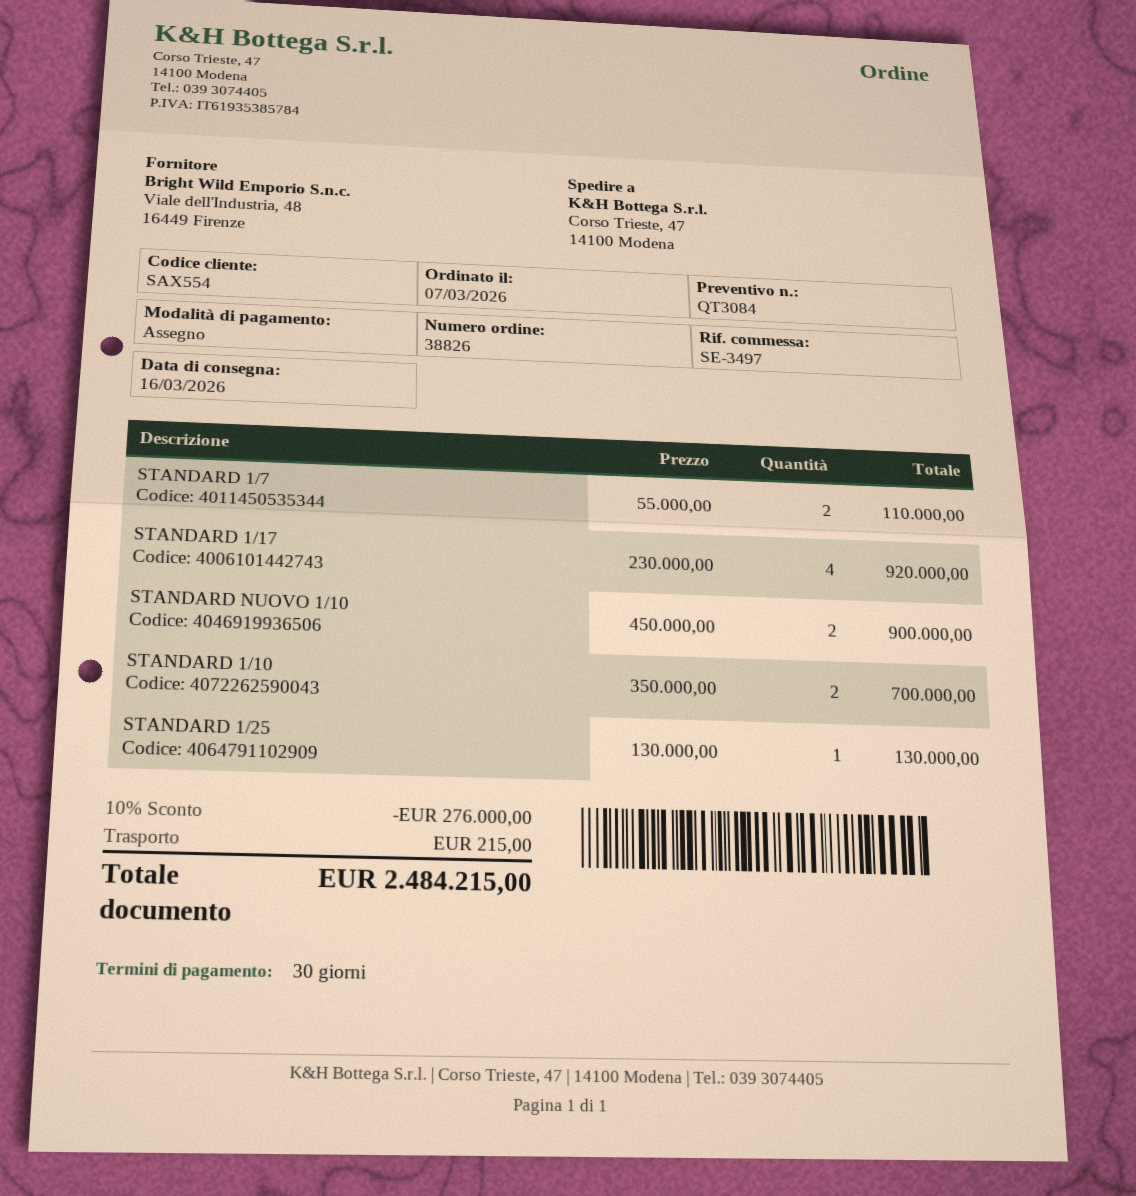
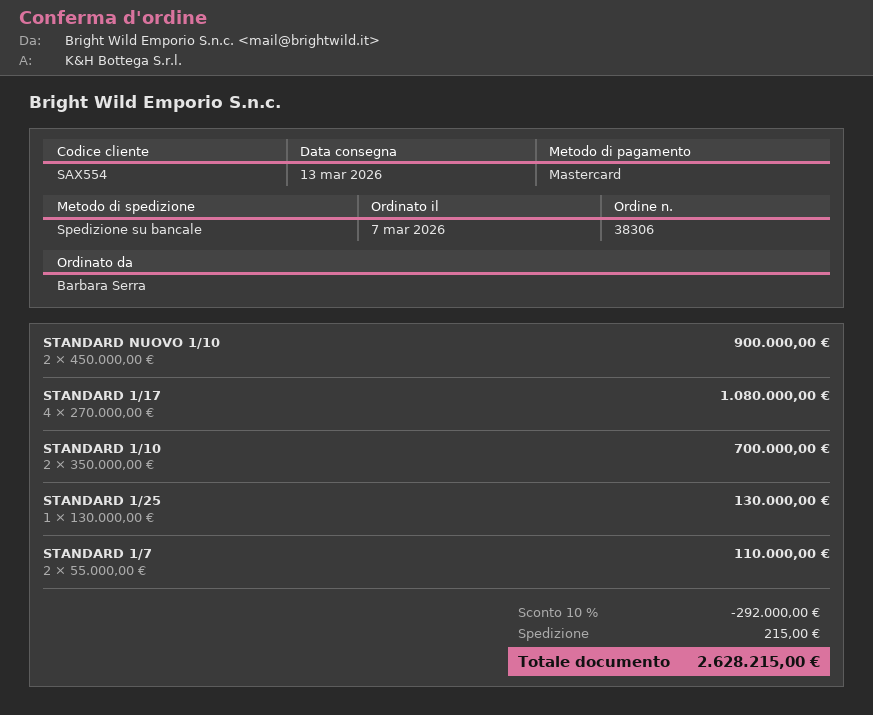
order number: 38826 -> 38306
delivery date: 2026-03-16 -> 2026-03-13
payment method: cheque -> Mastercard
STANDARD 1/17: 4 x 230000.00 = 920000.00 -> 4 x 270000.00 = 1080000.00
discount: 10% = 276000.00 -> 10% = 292000.00
total: 2484215.00 -> 2628215.00

